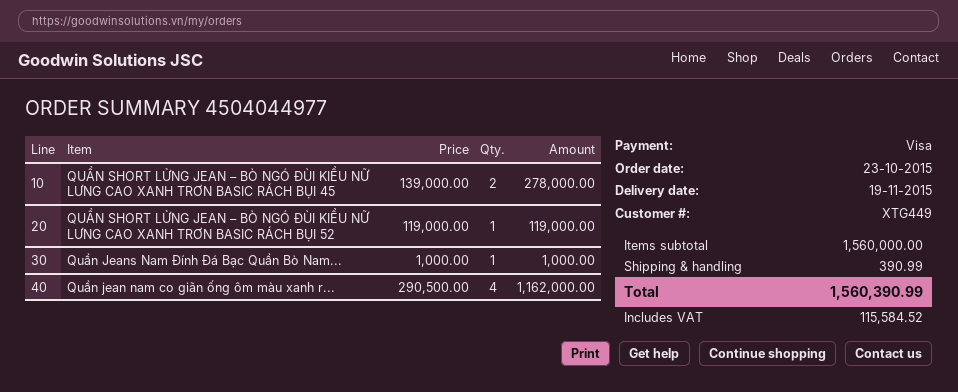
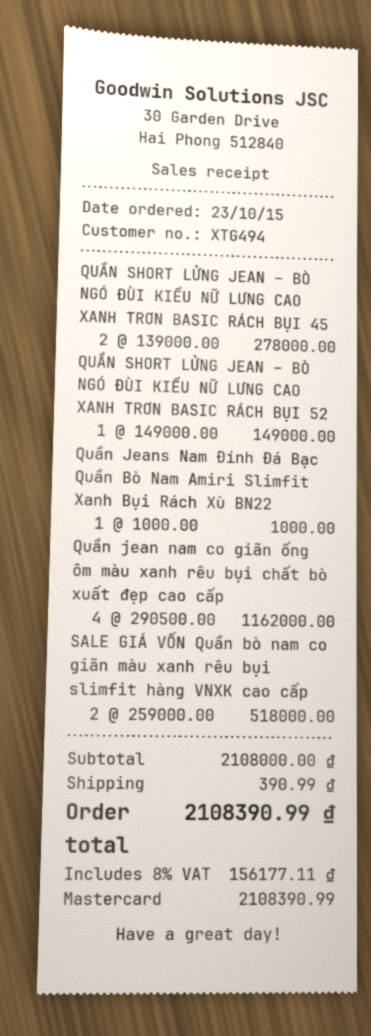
customer number: XTG449 -> XTG494
payment method: Visa -> Mastercard
QUẦN SHORT LỬNG JEAN – BÒ NGÓ ĐÙI KIỂU NỮ LƯNG CAO XANH TRƠN BASIC RÁCH BỤI 52: 1 x 119000.00 = 119000.00 -> 1 x 149000.00 = 149000.00
SALE GIÁ VỐN Quần bò nam co giãn màu xanh rêu bụi slimfit hàng VNXK cao cấp: none -> 2 x 259000.00 = 518000.00
subtotal: 1560000.00 -> 2108000.00
tax: 115584.52 -> 156177.11
total: 1560390.99 -> 2108390.99

